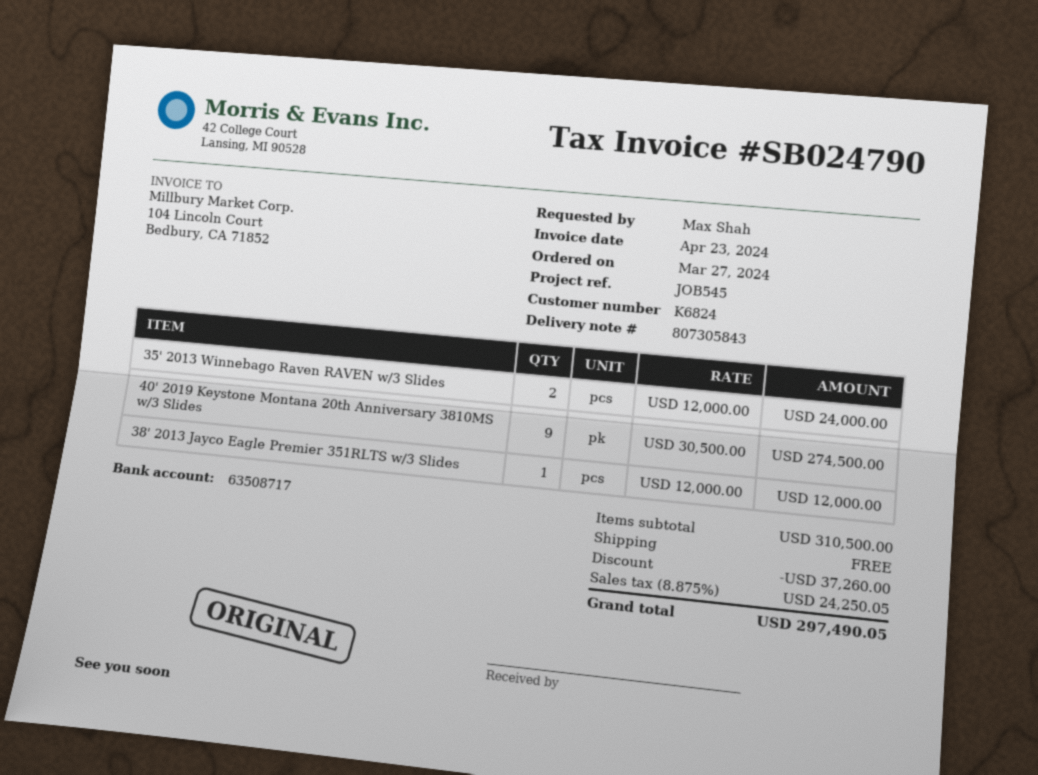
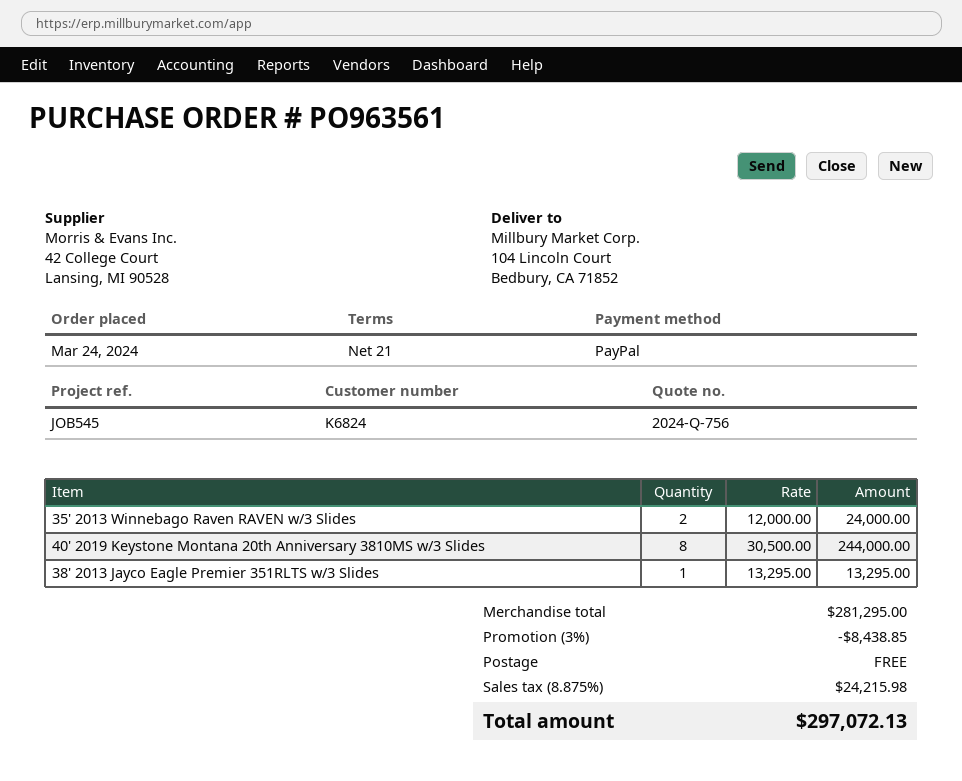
order date: 2024-03-27 -> 2024-03-24
40' 2019 Keystone Montana 20th Anniversary 3810MS w/3 Slides: 9 x 30500.00 = 274500.00 -> 8 x 30500.00 = 244000.00
38' 2013 Jayco Eagle Premier 351RLTS w/3 Slides: 1 x 12000.00 = 12000.00 -> 1 x 13295.00 = 13295.00
subtotal: 310500.00 -> 281295.00
discount: 37260.00 -> 8438.85
tax: 8.875% = 24250.05 -> 8.875% = 24215.98
total: 297490.05 -> 297072.13

